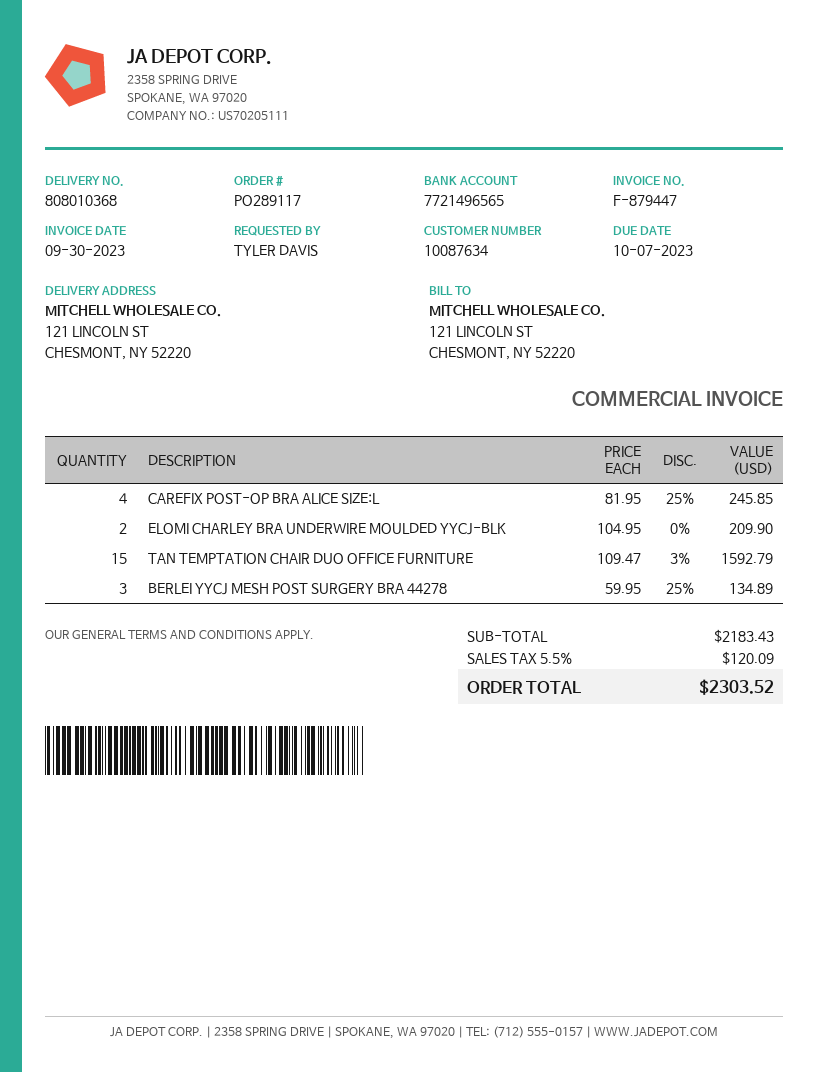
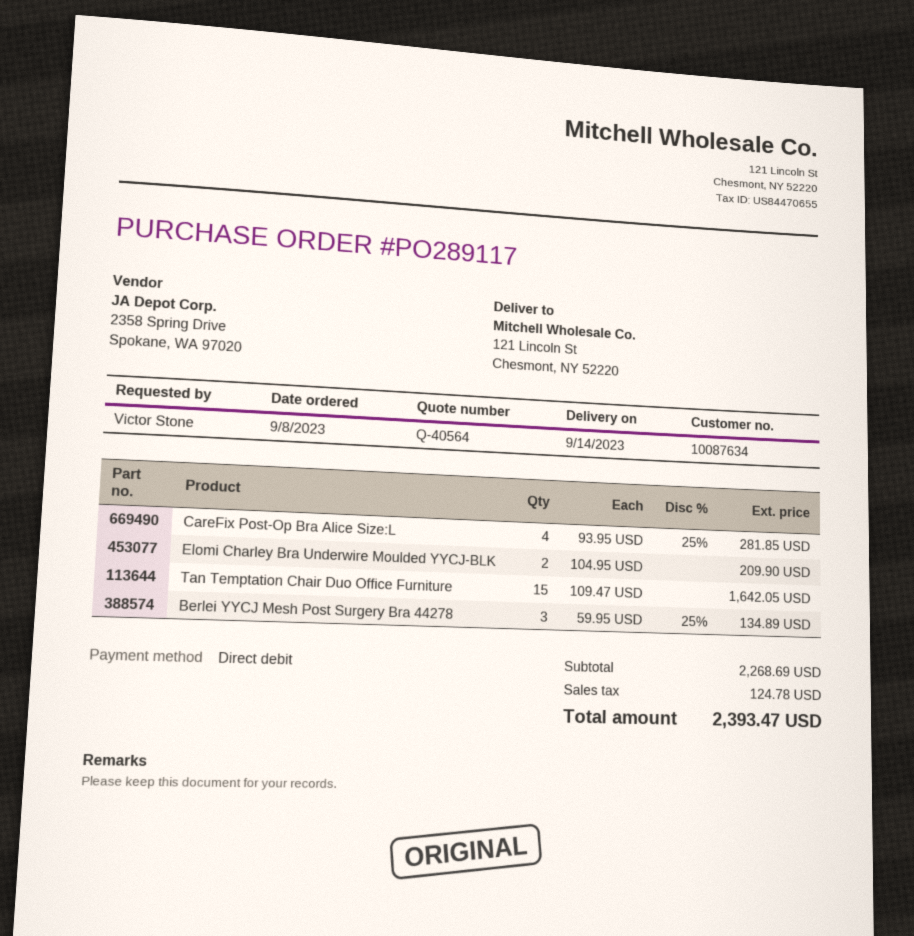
ordered by: TYLER DAVIS -> Victor Stone
CAREFIX POST-OP BRA ALICE SIZE:L: 4 x 81.95 - 25% = 245.85 -> 4 x 93.95 - 25% = 281.85
TAN TEMPTATION CHAIR DUO OFFICE FURNITURE: 15 x 109.47 - 3% = 1592.79 -> 15 x 109.47 = 1642.05
subtotal: 2183.43 -> 2268.69
tax: 120.09 -> 124.78
total: 2303.52 -> 2393.47

